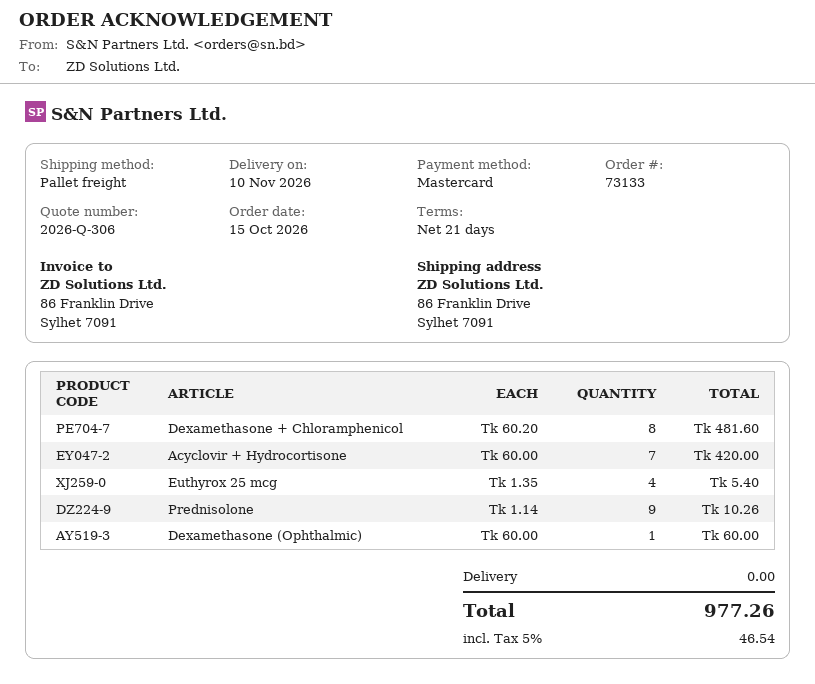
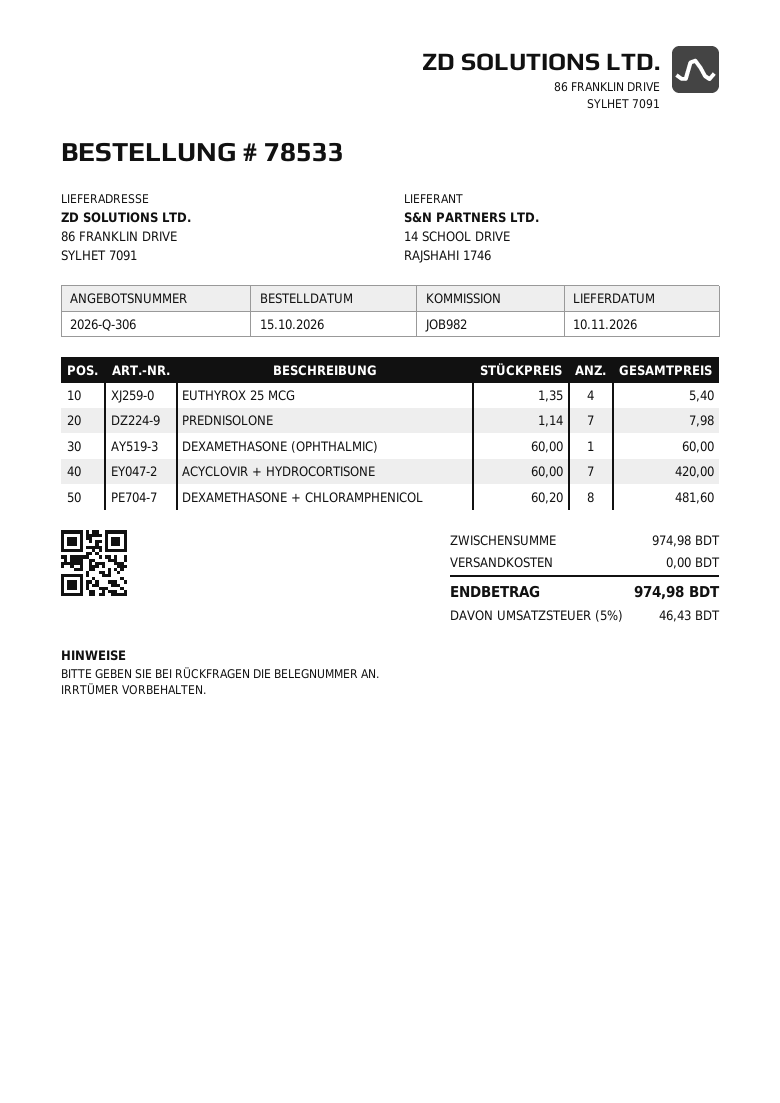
order number: 73133 -> 78533
Prednisolone: 9 x 1.14 = 10.26 -> 7 x 1.14 = 7.98
tax: 5% = 46.54 -> 5% = 46.43
total: 977.26 -> 974.98

